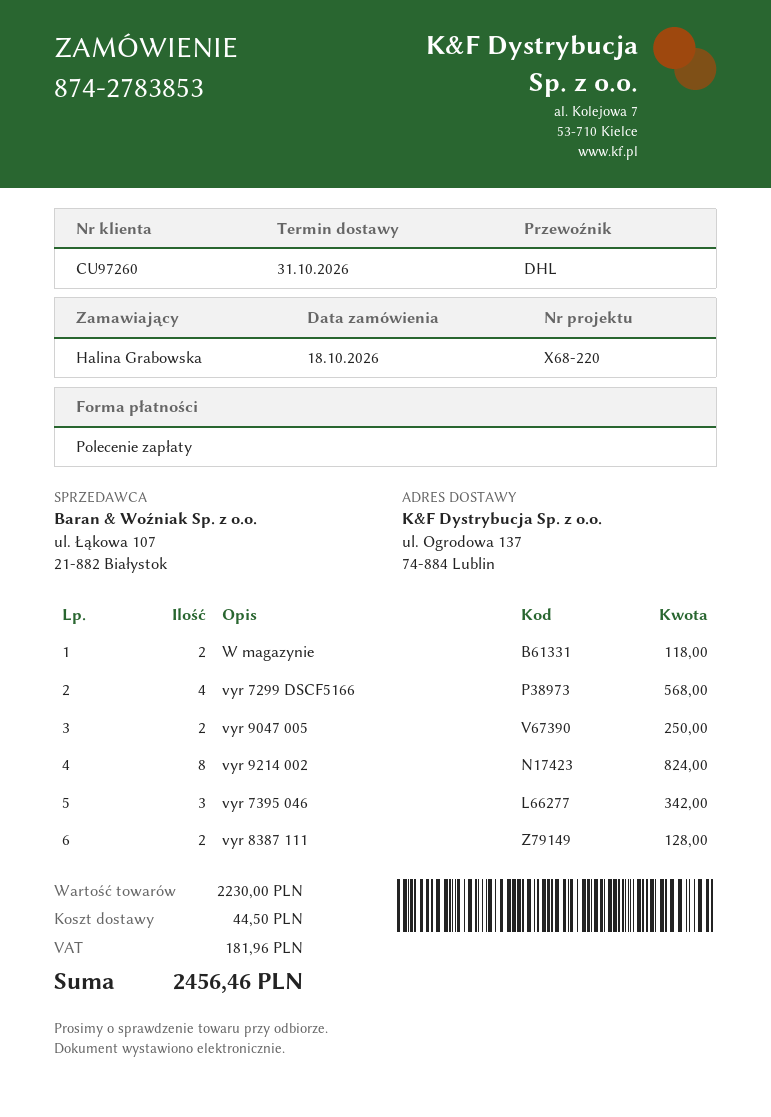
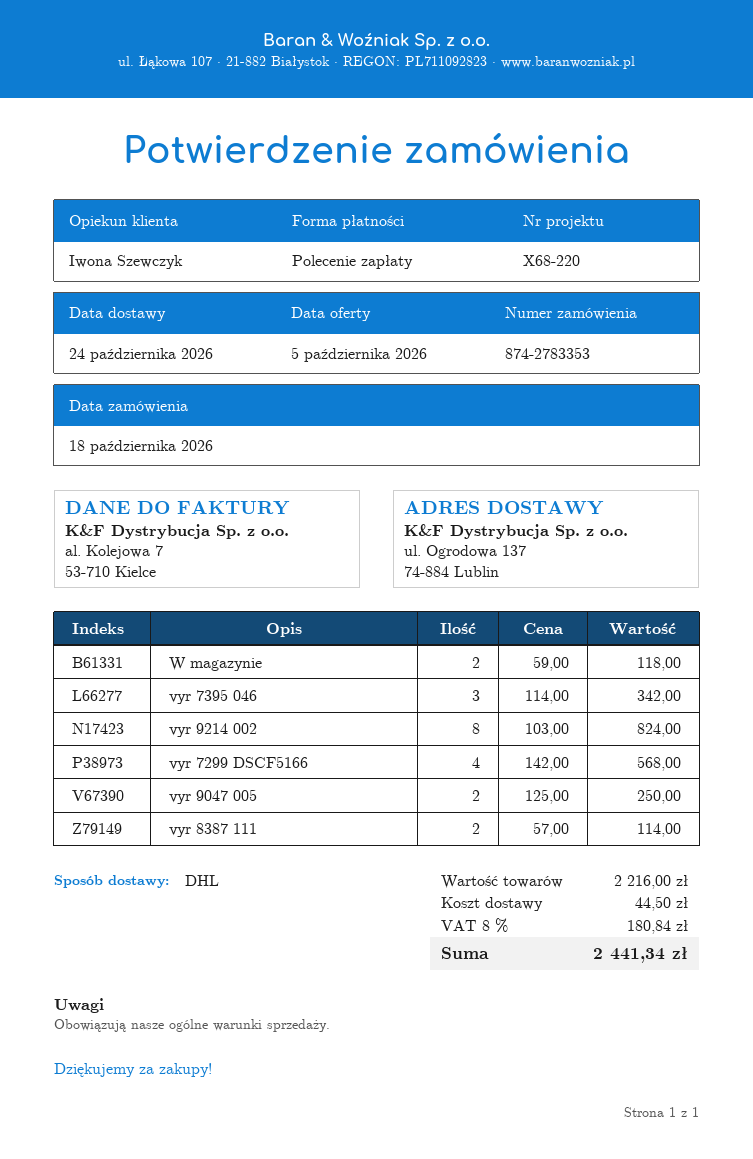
order number: 874-2783853 -> 874-2783353
delivery date: 2026-10-31 -> 2026-10-24
vyr 8387 111: 2 for 128.00 -> 2 for 114.00
subtotal: 2230.00 -> 2216.00
tax: 181.96 -> 180.84
total: 2456.46 -> 2441.34

